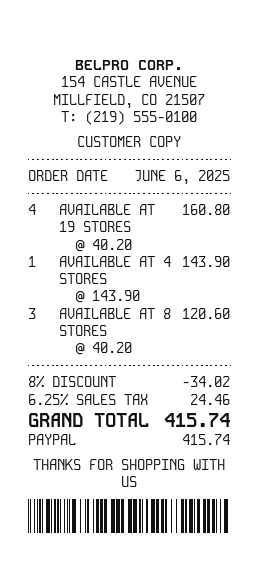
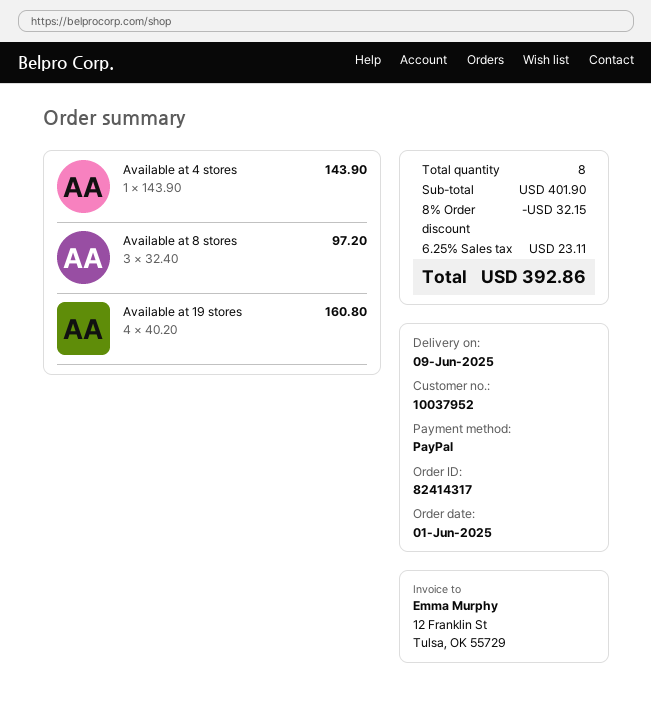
order date: 2025-06-06 -> 2025-06-01
AVAILABLE AT 8 STORES: 3 x 40.20 = 120.60 -> 3 x 32.40 = 97.20
discount: 8% = 34.02 -> 8% = 32.15
tax: 6.25% = 24.46 -> 6.25% = 23.11
total: 415.74 -> 392.86

